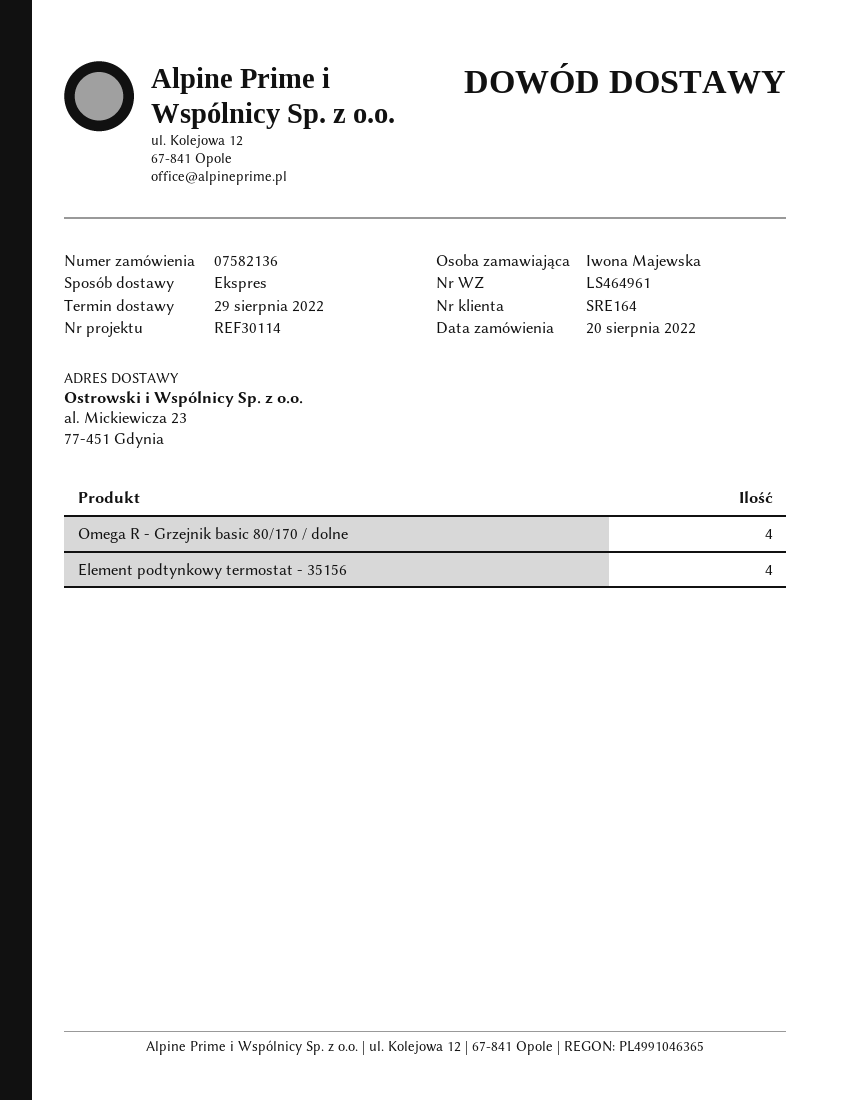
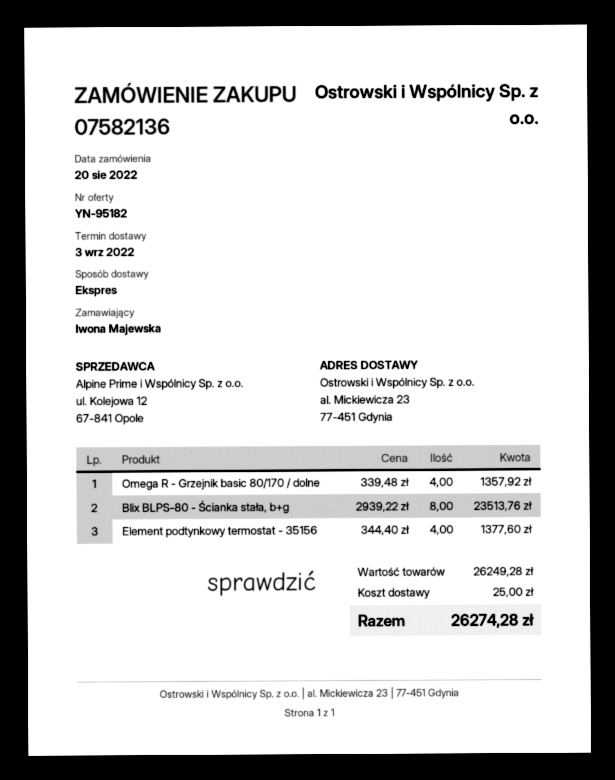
delivery date: 2022-08-29 -> 2022-09-03
Blix BLPS-80 - Ścianka stała, b+g: none -> 8

